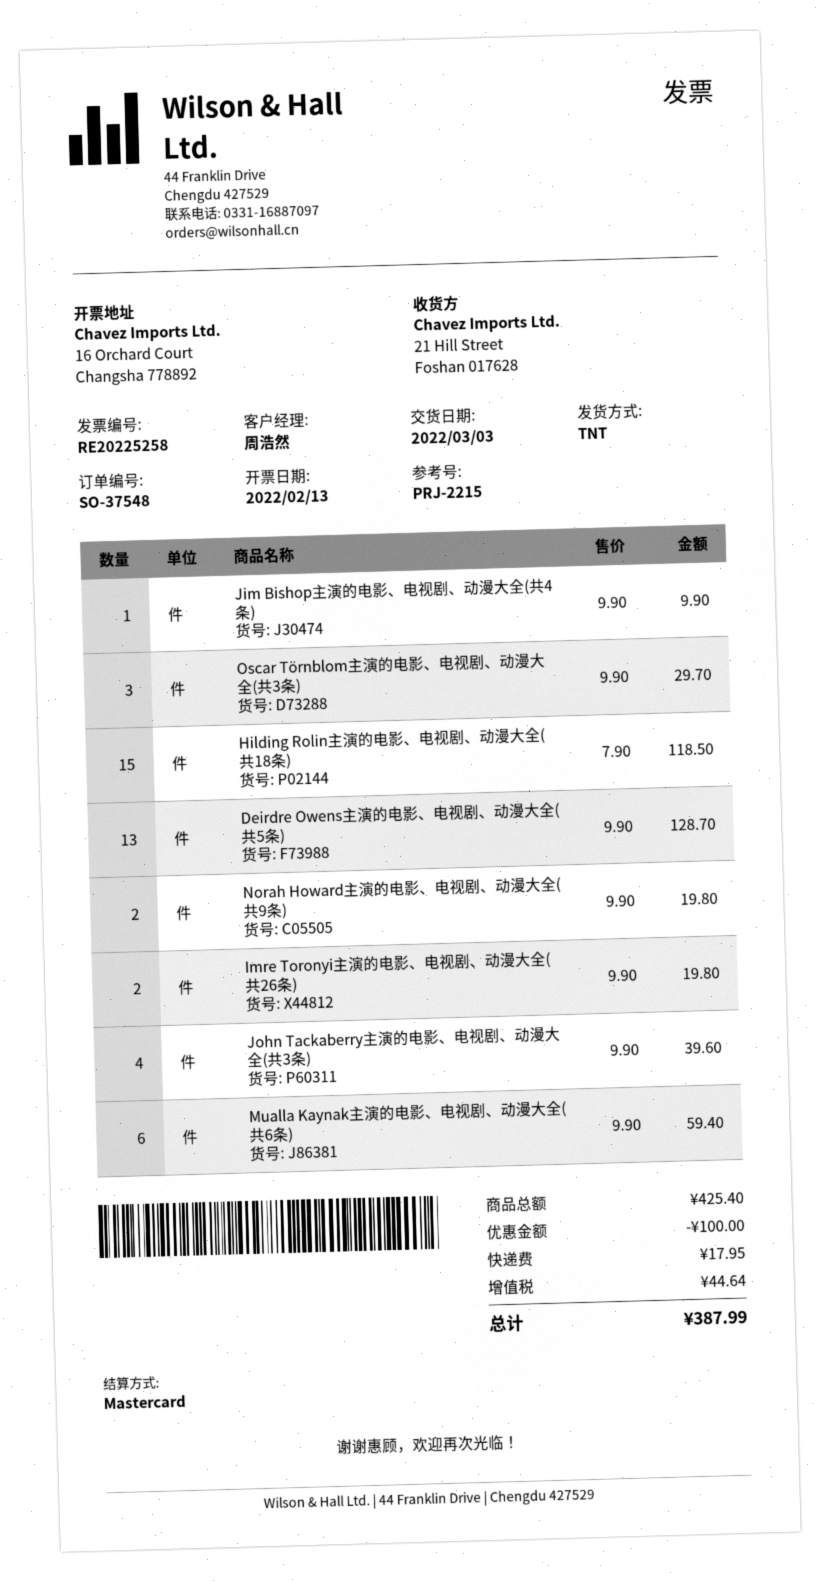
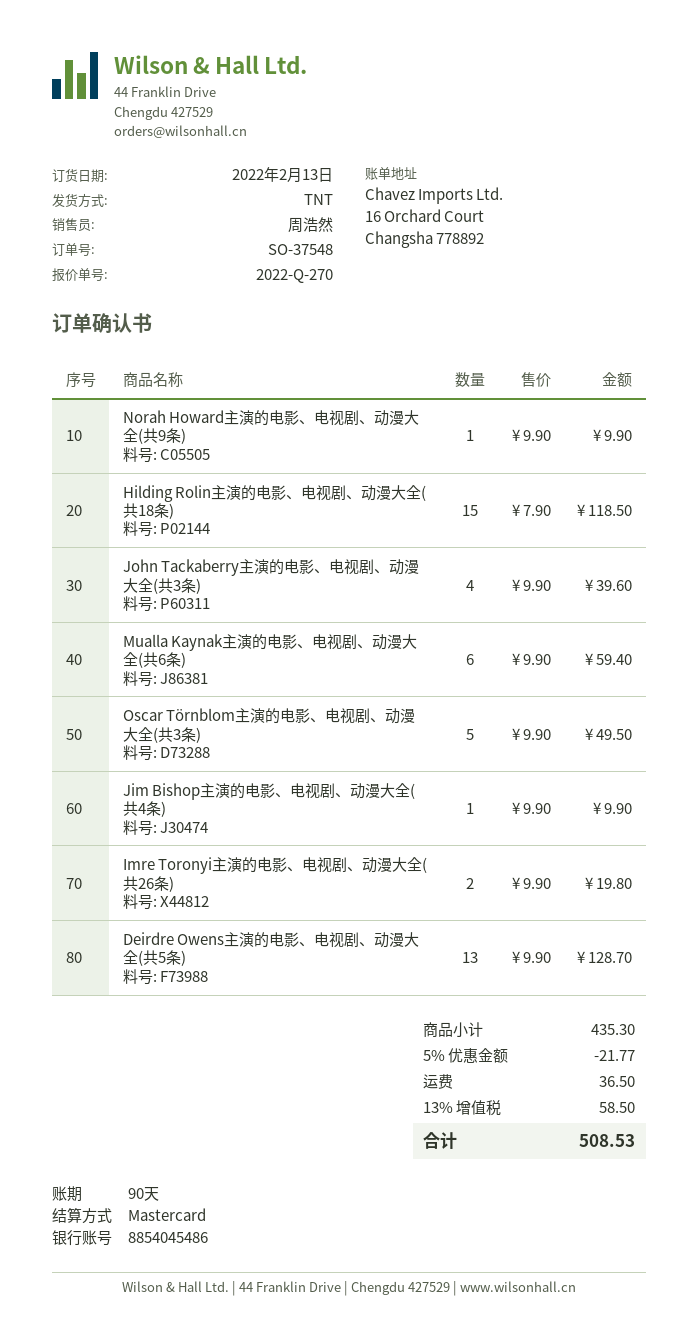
Oscar Törnblom主演的电影、电视剧、动漫大全(共3条): 3 x 9.90 = 29.70 -> 5 x 9.90 = 49.50
Norah Howard主演的电影、电视剧、动漫大全(共9条): 2 x 9.90 = 19.80 -> 1 x 9.90 = 9.90
subtotal: 425.40 -> 435.30
discount: 100.00 -> 21.77
shipping: 17.95 -> 36.50
tax: 44.64 -> 58.50
total: 387.99 -> 508.53

